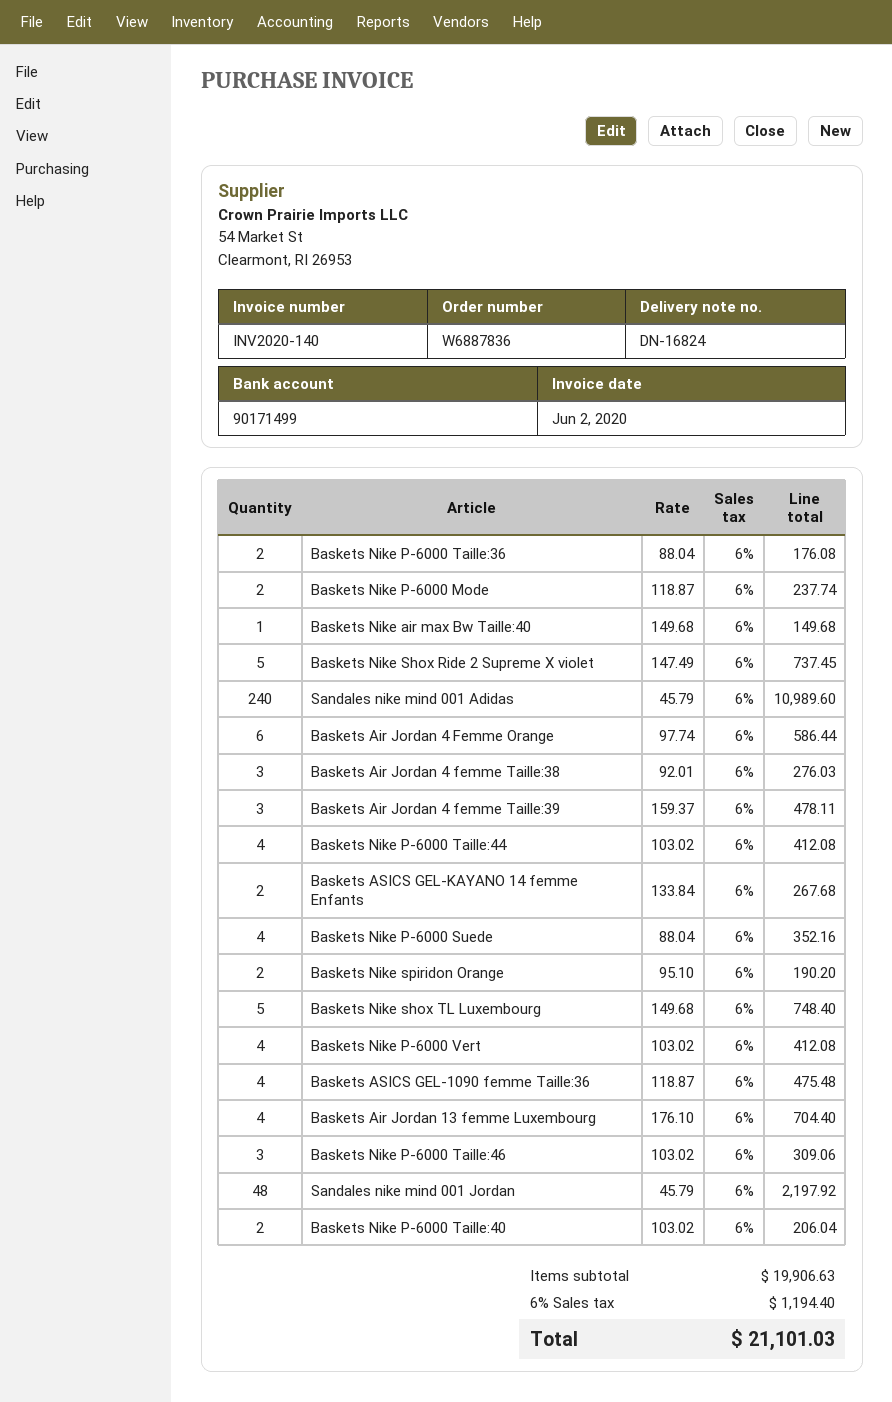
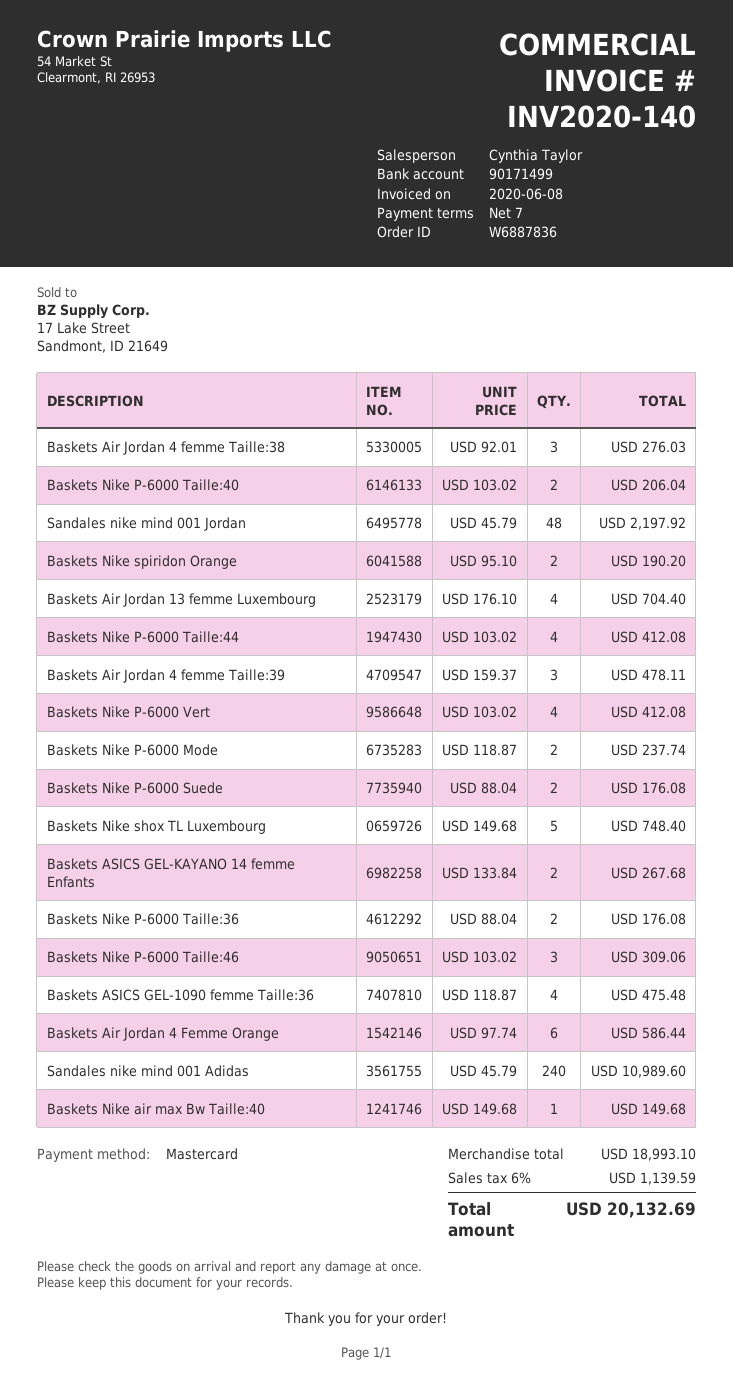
invoice date: 2020-06-02 -> 2020-06-08
Baskets Nike Shox Ride 2 Supreme X violet: 5 x 147.49 = 737.45 -> none
Baskets Nike P-6000 Suede: 4 x 88.04 = 352.16 -> 2 x 88.04 = 176.08
subtotal: 19906.63 -> 18993.10
tax: 6% = 1194.40 -> 6% = 1139.59
total: 21101.03 -> 20132.69

